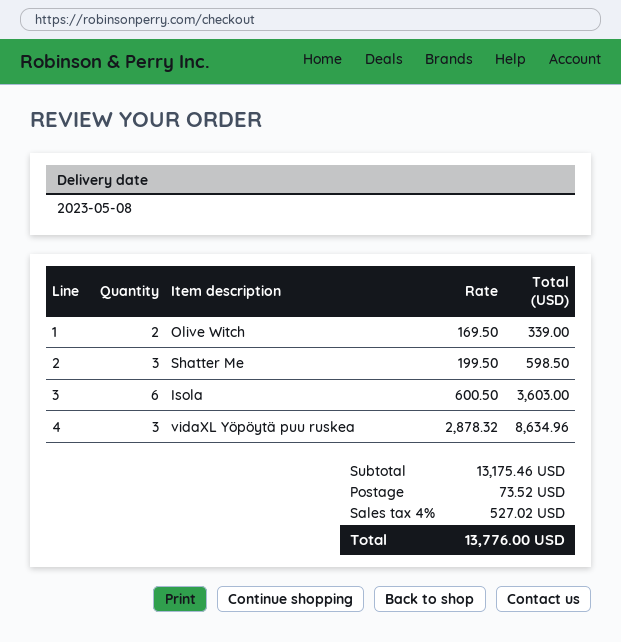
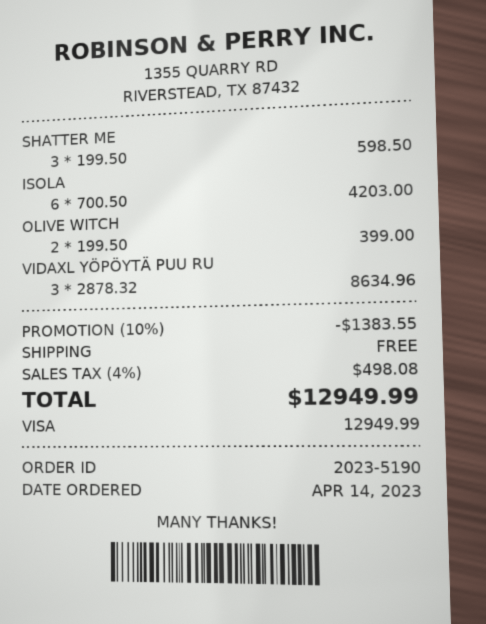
Olive Witch: 2 x 169.50 = 339.00 -> 2 x 199.50 = 399.00
Isola: 6 x 600.50 = 3603.00 -> 6 x 700.50 = 4203.00
discount: none -> 10% = 1383.55
shipping: 73.52 -> 0.00
tax: 4% = 527.02 -> 4% = 498.08
total: 13776.00 -> 12949.99

